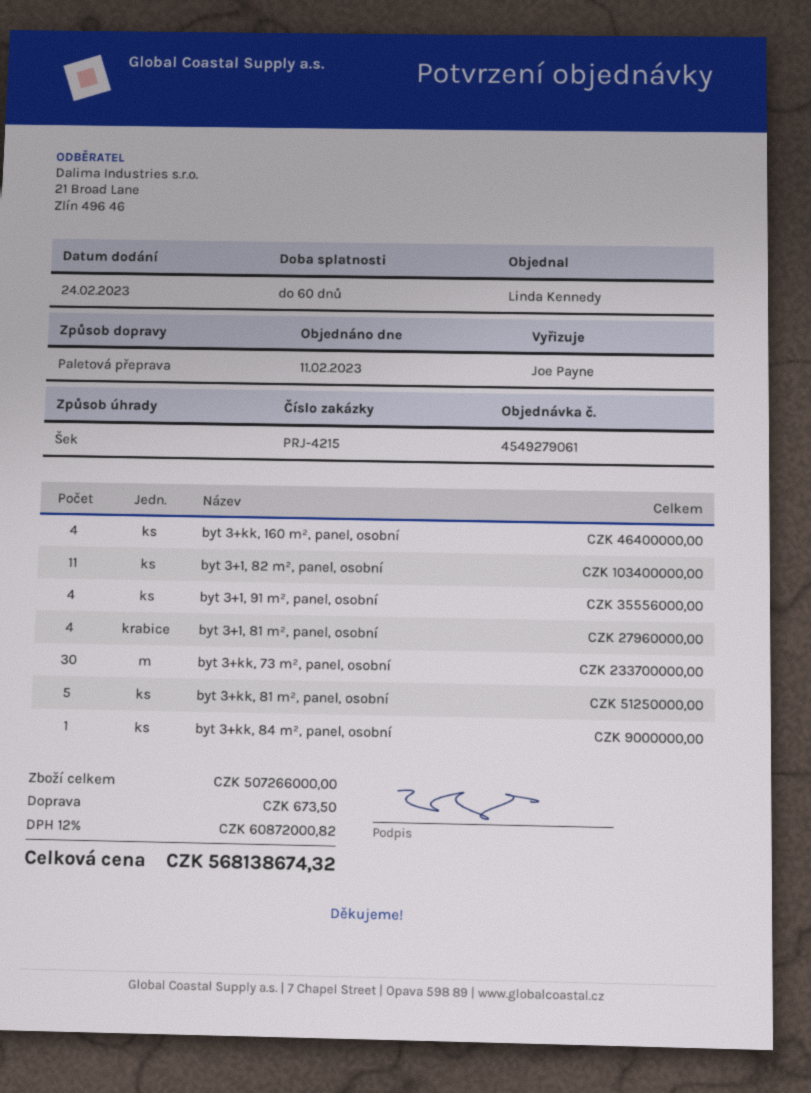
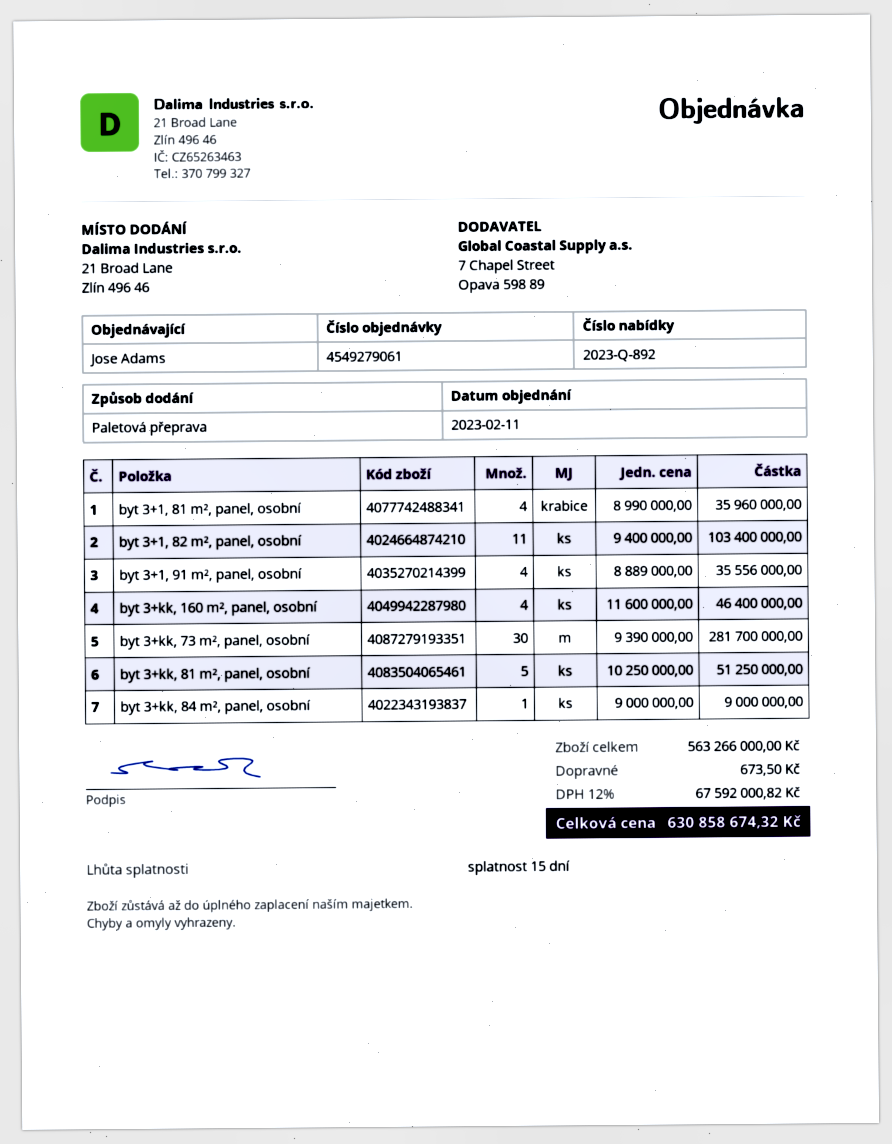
payment terms: 60 days -> 15 days
ordered by: Linda Kennedy -> Jose Adams
byt 3+1, 81 m², panel, osobní: 4 for 27960000.00 -> 4 for 35960000.00
byt 3+kk, 73 m², panel, osobní: 30 for 233700000.00 -> 30 for 281700000.00
subtotal: 507266000.00 -> 563266000.00
tax: 12% = 60872000.82 -> 12% = 67592000.82
total: 568138674.32 -> 630858674.32

